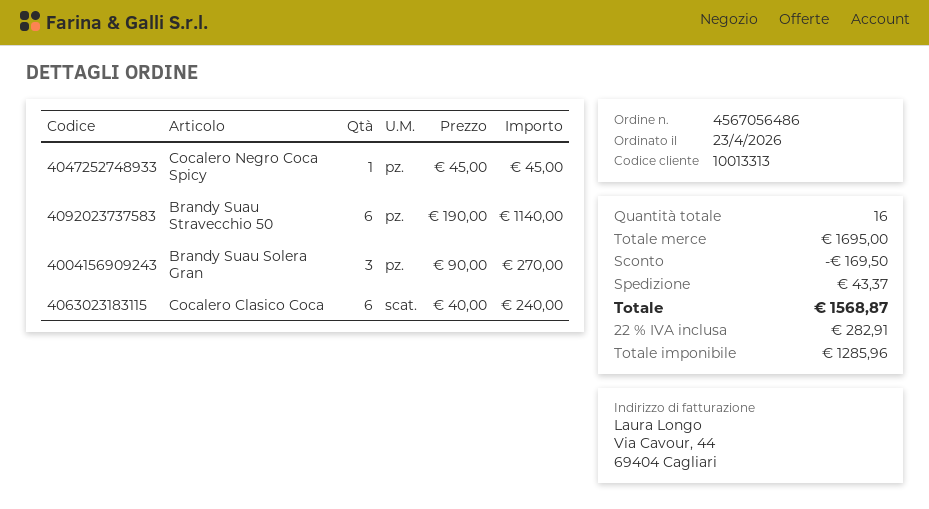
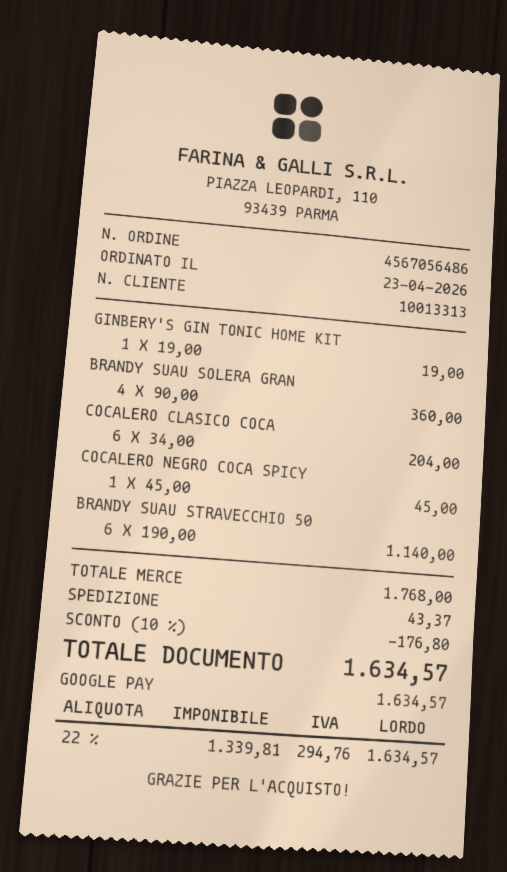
Brandy Suau Solera Gran: 3 x 90.00 = 270.00 -> 4 x 90.00 = 360.00
Cocalero Clasico Coca: 6 x 40.00 = 240.00 -> 6 x 34.00 = 204.00
GINBERY'S GIN TONIC HOME KIT: none -> 1 x 19.00 = 19.00
subtotal: 1695.00 -> 1768.00
discount: 169.50 -> 176.80
net: 1285.96 -> 1339.81
tax: 22% = 282.91 -> 22% = 294.76
total: 1568.87 -> 1634.57

